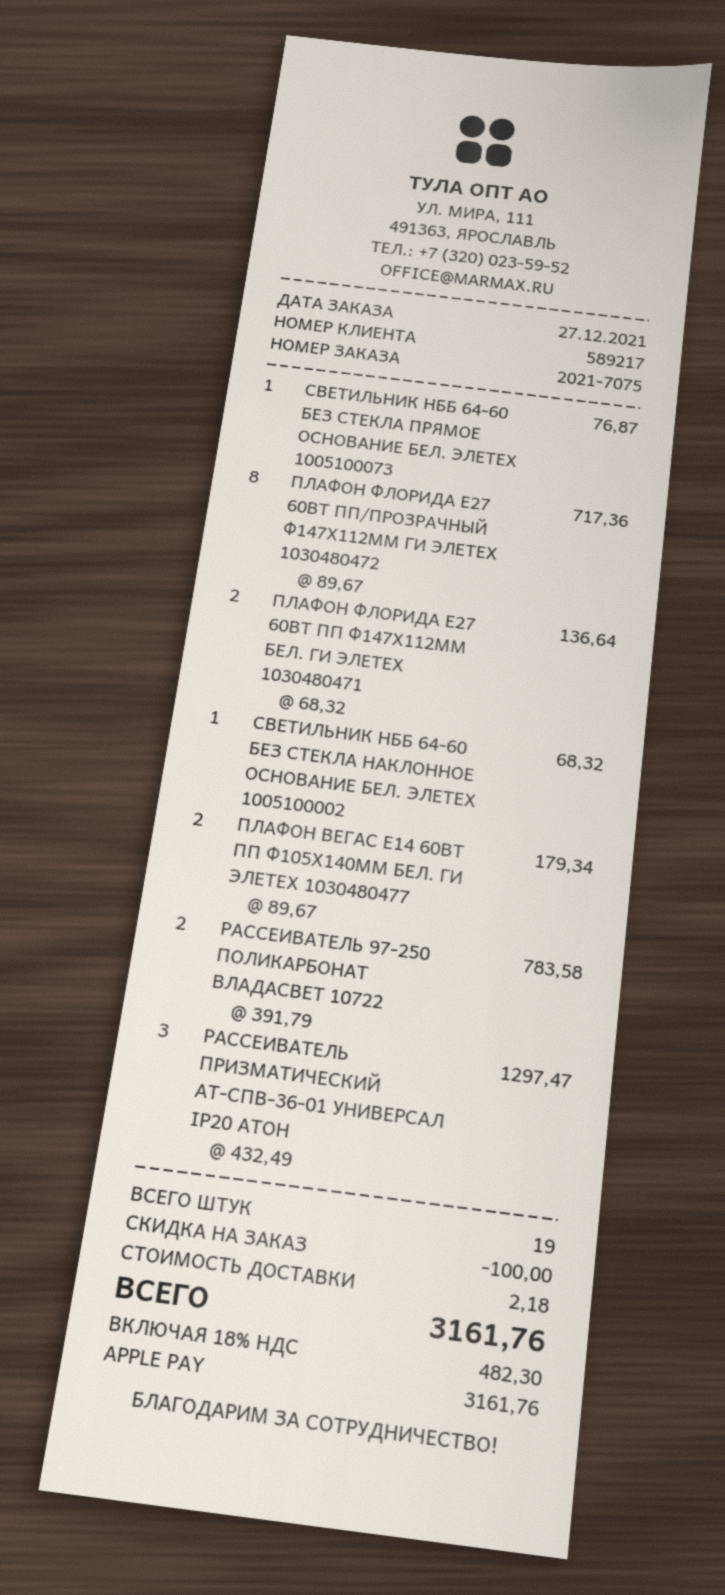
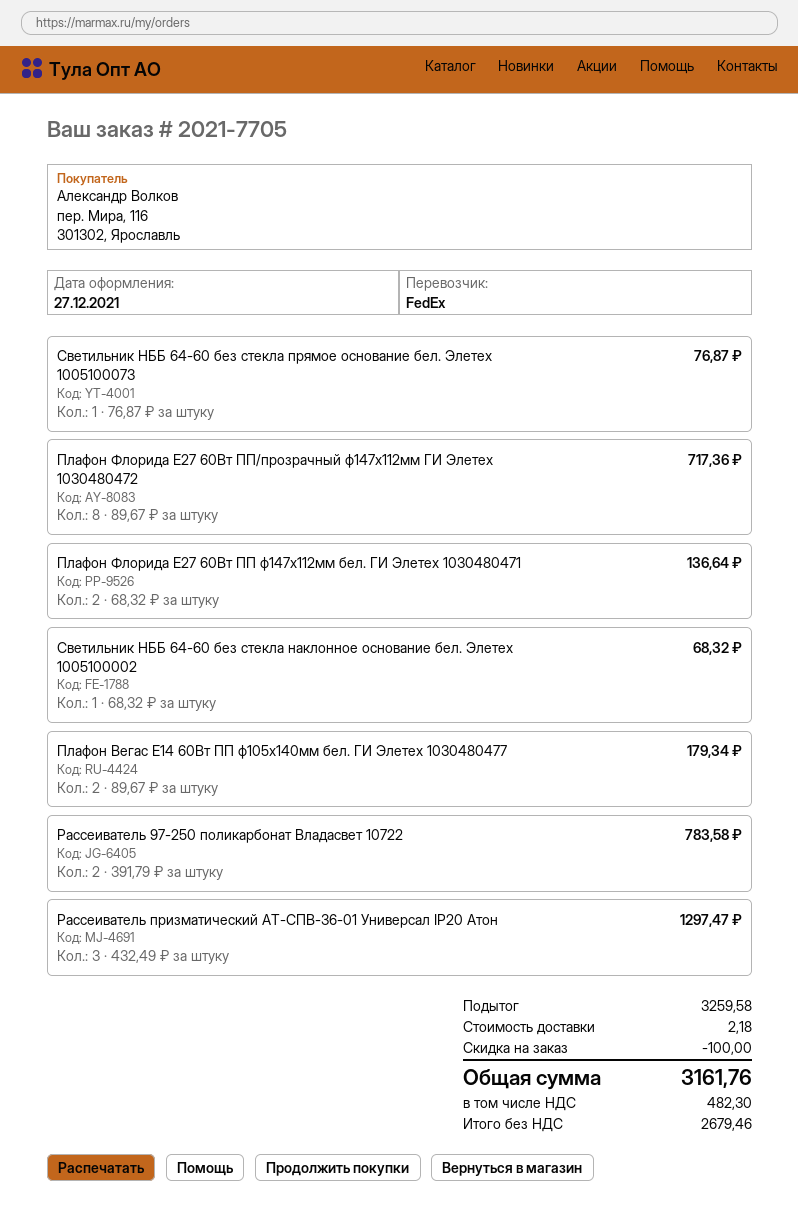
order number: 2021-7075 -> 2021-7705

